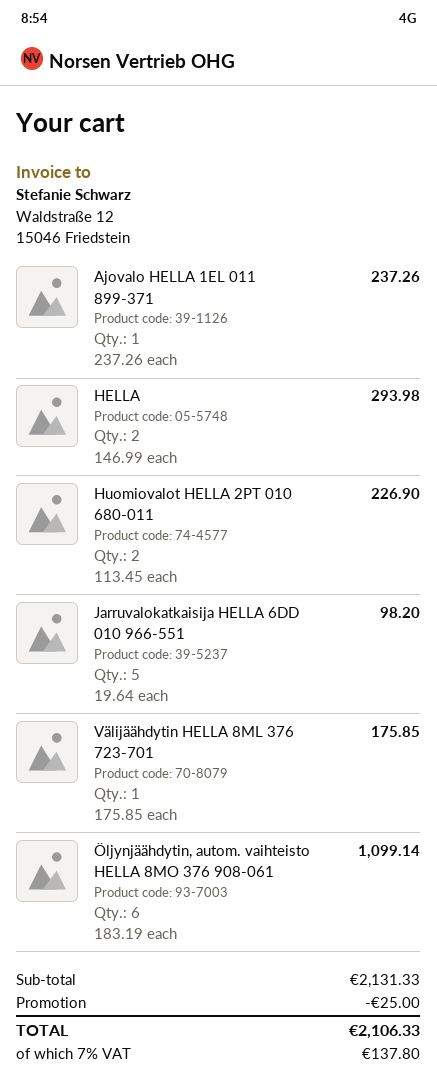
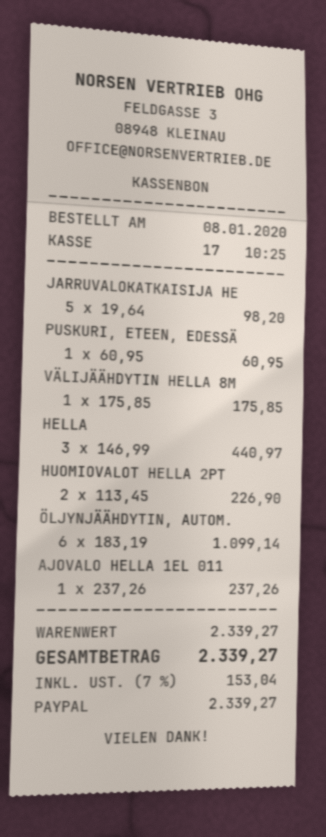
HELLA: 2 x 146.99 = 293.98 -> 3 x 146.99 = 440.97
PUSKURI, ETEEN, EDESSÄ: none -> 1 x 60.95 = 60.95
subtotal: 2131.33 -> 2339.27
discount: 25.00 -> none
tax: 7% = 137.80 -> 7% = 153.04
total: 2106.33 -> 2339.27

